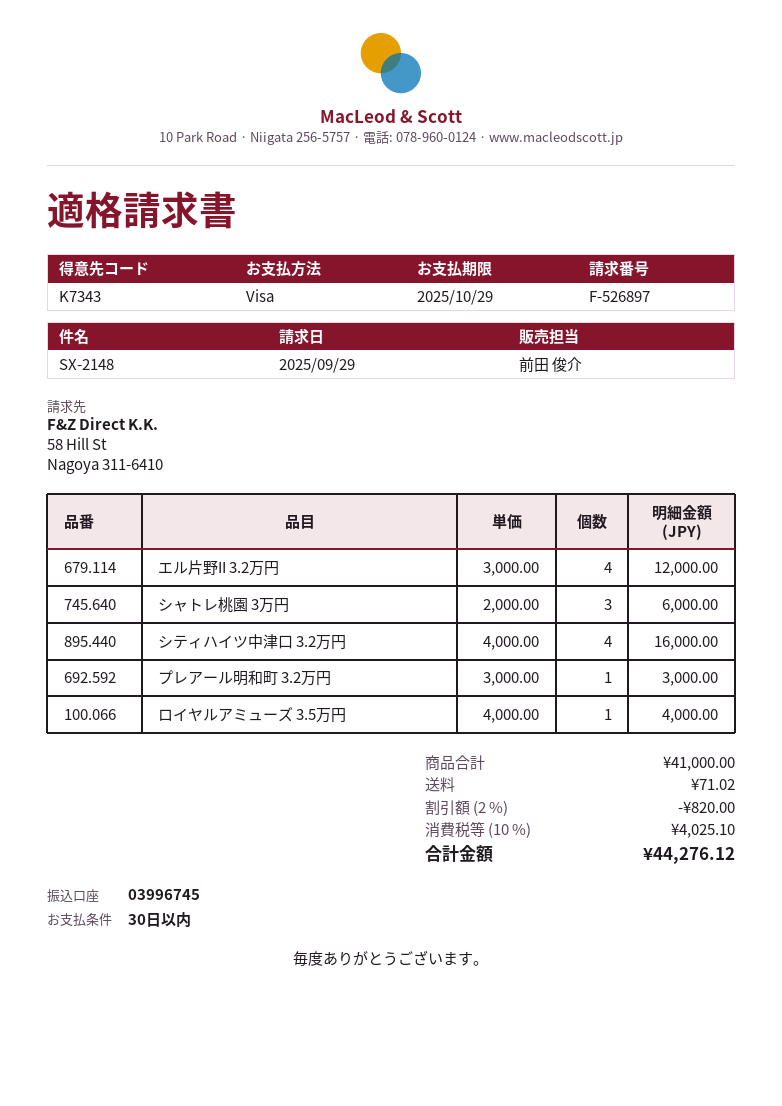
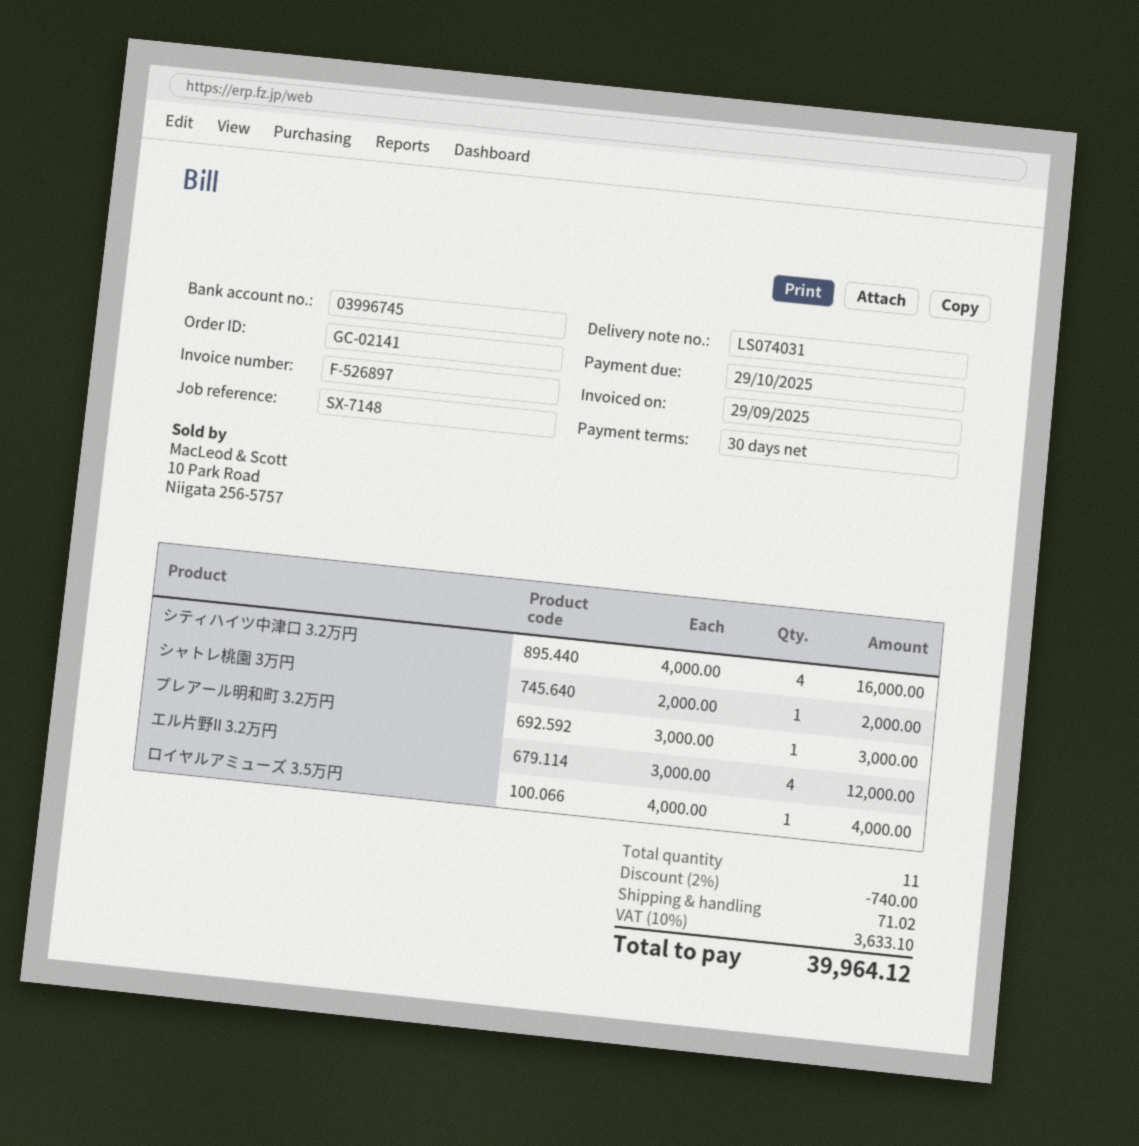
reference: SX-2148 -> SX-7148
シャトレ桃園 3万円: 3 x 2000.00 = 6000.00 -> 1 x 2000.00 = 2000.00
discount: 2% = 820.00 -> 2% = 740.00
tax: 10% = 4025.10 -> 10% = 3633.10
total: 44276.12 -> 39964.12

